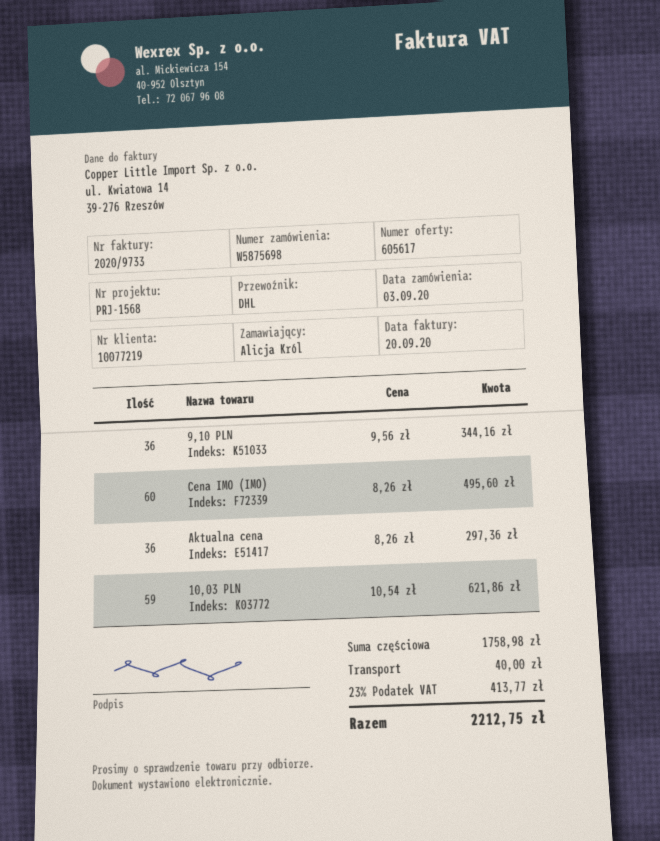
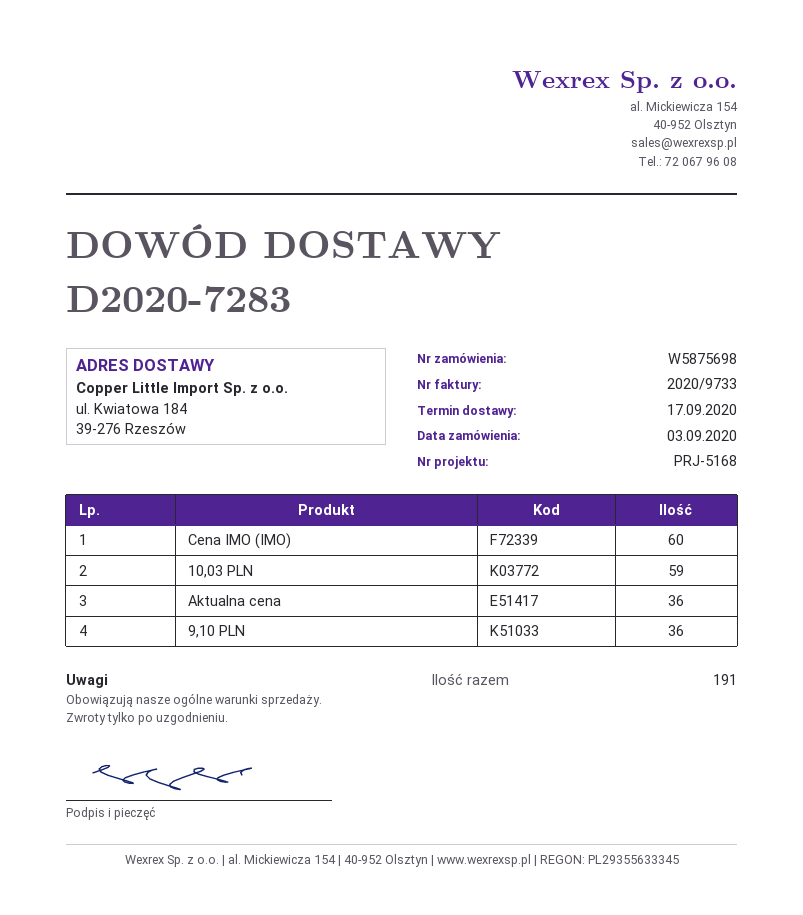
reference: PRJ-1568 -> PRJ-5168

